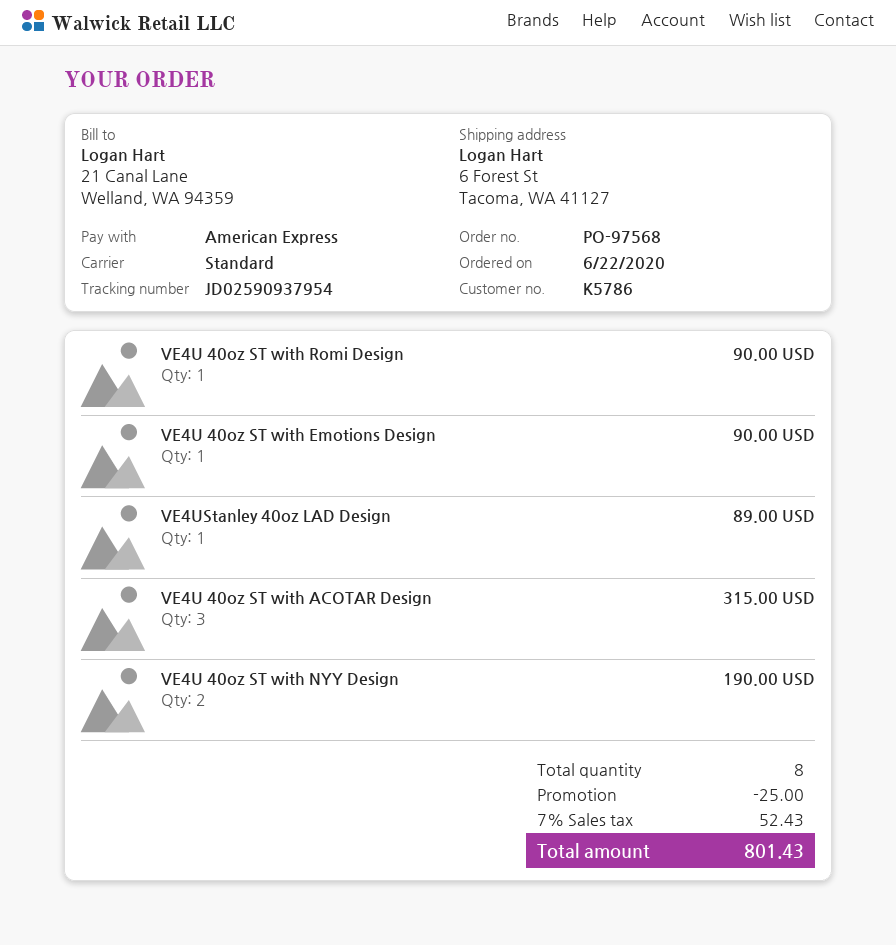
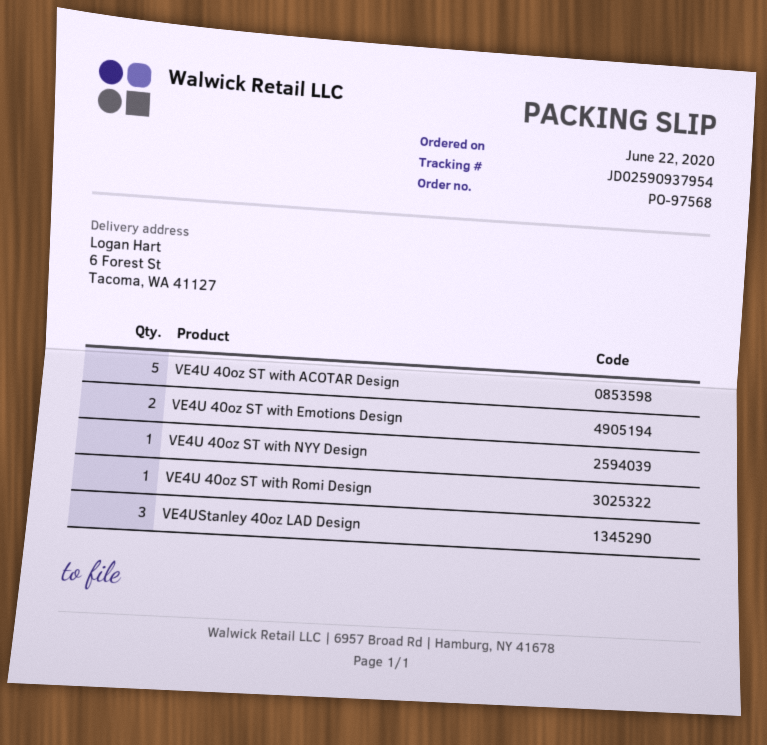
VE4U 40oz ST with Emotions Design: 1 -> 2
VE4UStanley 40oz LAD Design: 1 -> 3
VE4U 40oz ST with ACOTAR Design: 3 -> 5
VE4U 40oz ST with NYY Design: 2 -> 1

